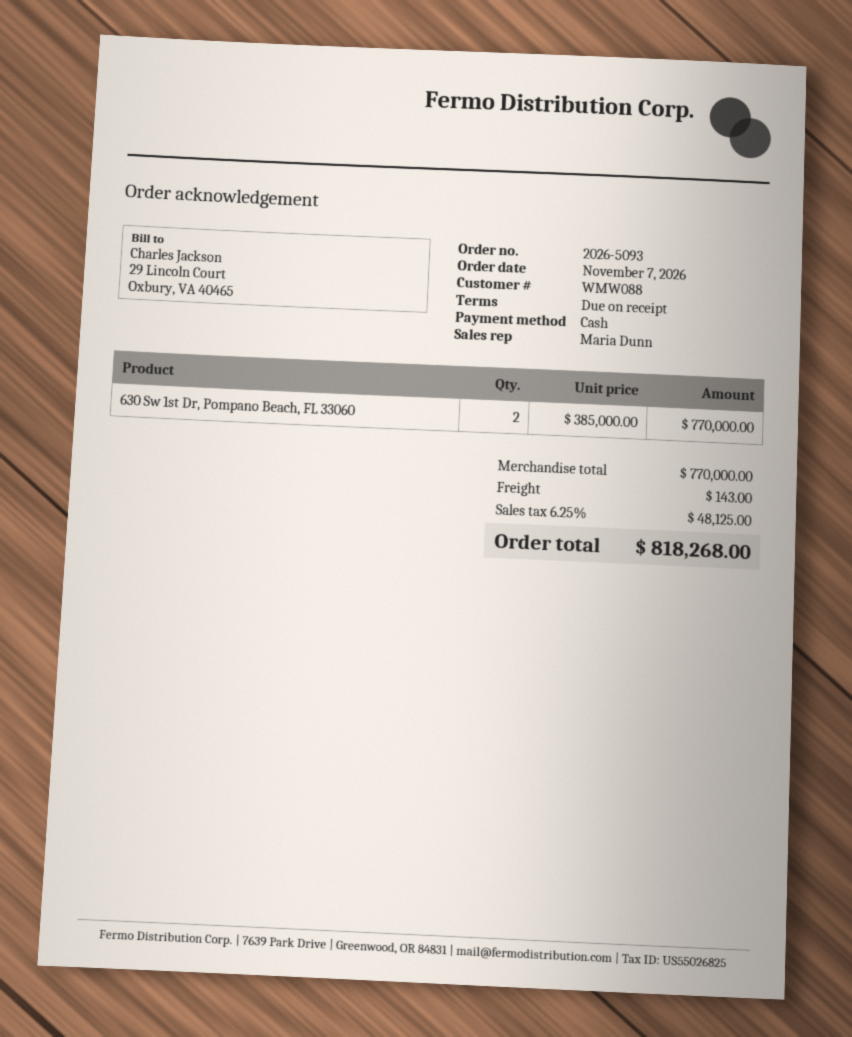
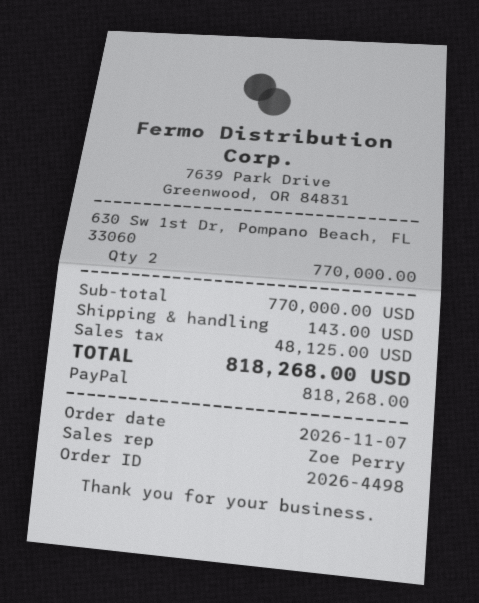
order number: 2026-5093 -> 2026-4498
sales rep: Maria Dunn -> Zoe Perry
payment method: cash -> PayPal

